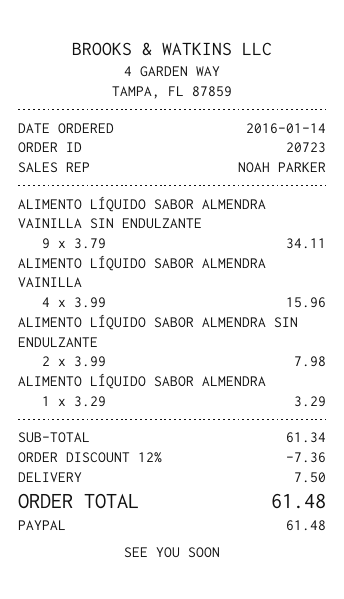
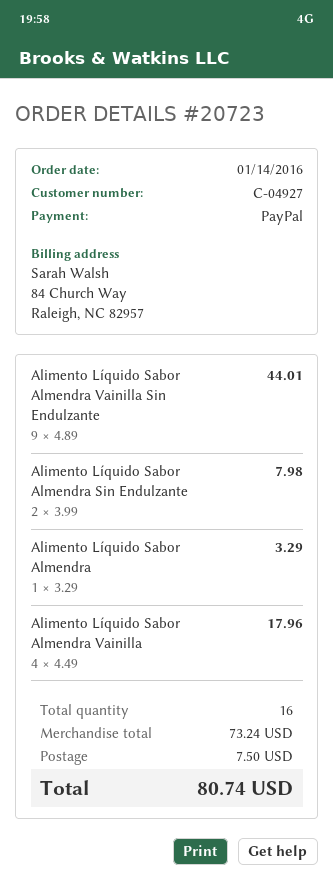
ALIMENTO LÍQUIDO SABOR ALMENDRA VAINILLA SIN ENDULZANTE: 9 x 3.79 = 34.11 -> 9 x 4.89 = 44.01
ALIMENTO LÍQUIDO SABOR ALMENDRA VAINILLA: 4 x 3.99 = 15.96 -> 4 x 4.49 = 17.96
subtotal: 61.34 -> 73.24
discount: 12% = 7.36 -> none
total: 61.48 -> 80.74

